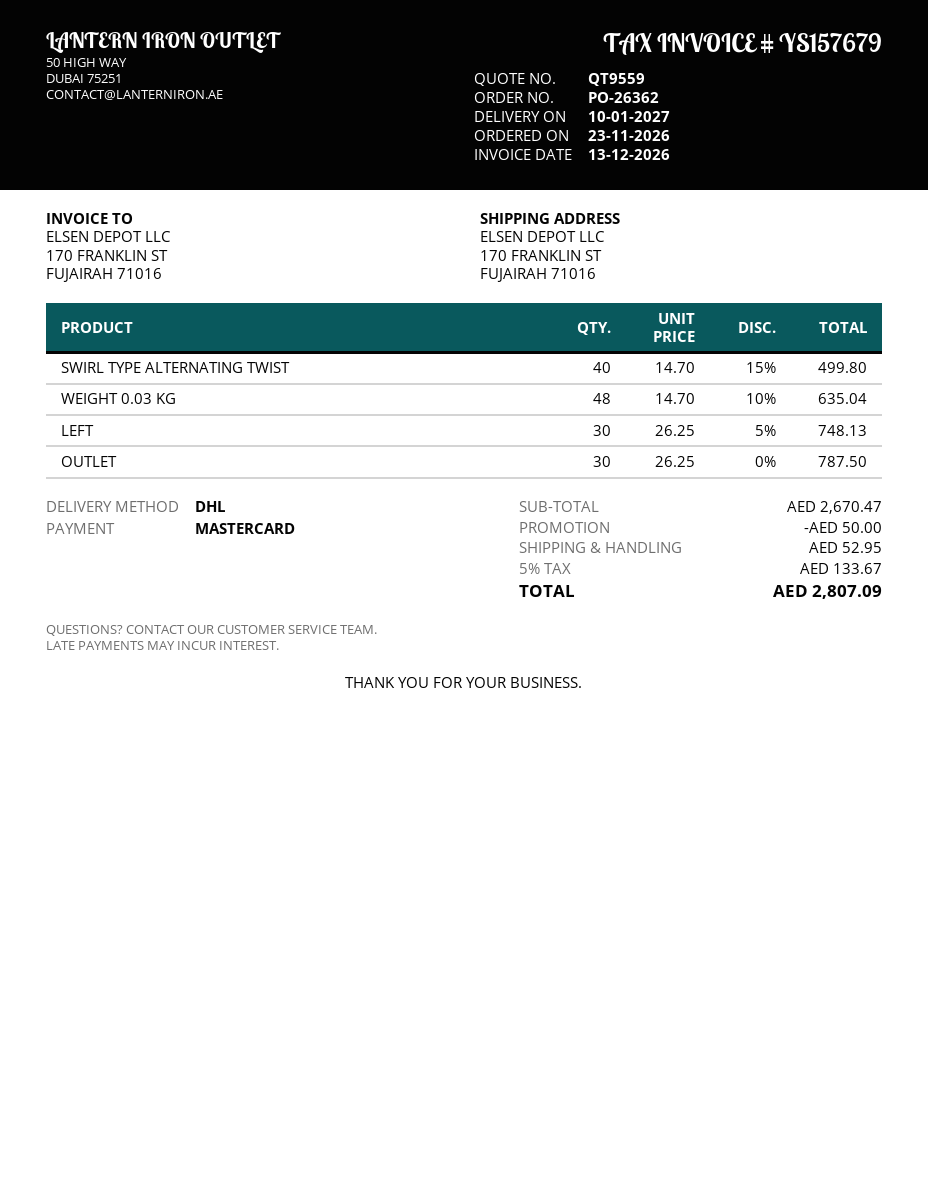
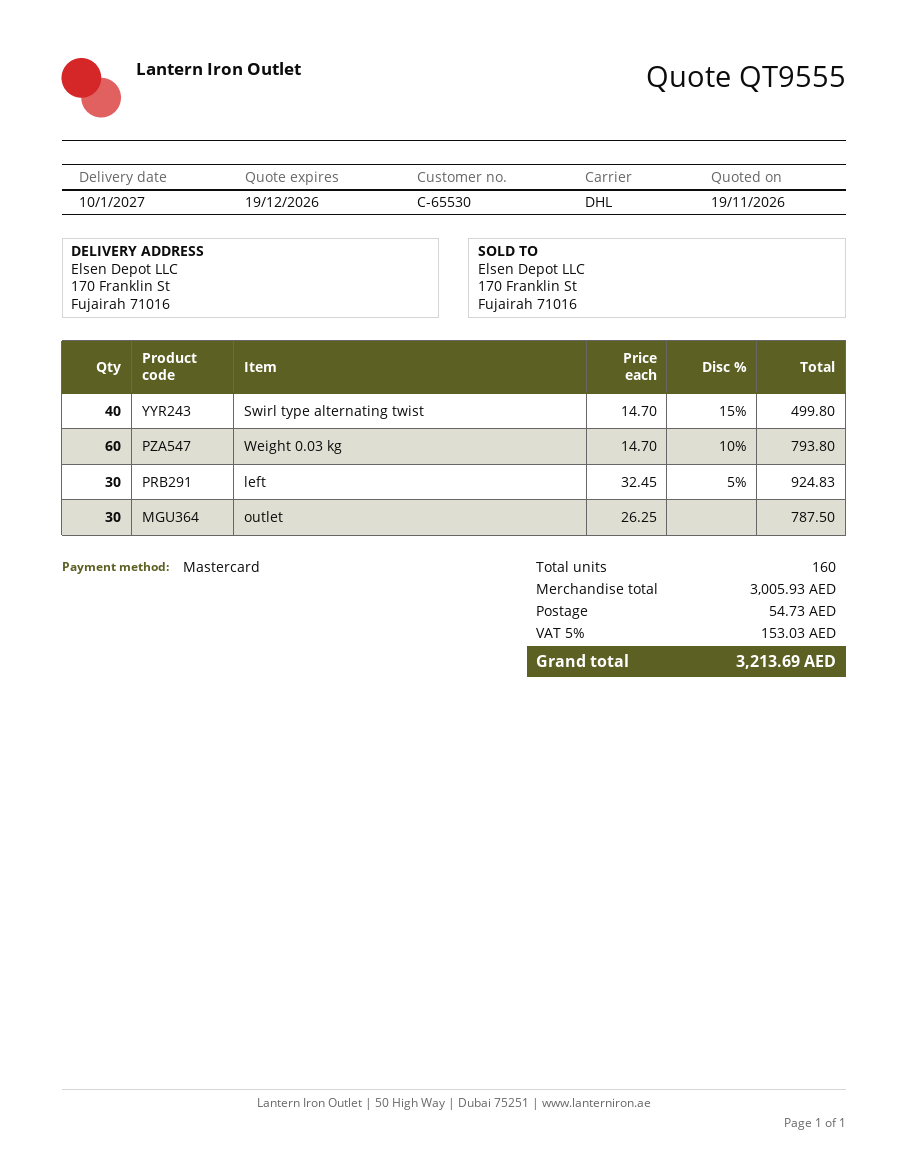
quote number: QT9559 -> QT9555
WEIGHT 0.03 KG: 48 x 14.70 - 10% = 635.04 -> 60 x 14.70 - 10% = 793.80
LEFT: 30 x 26.25 - 5% = 748.13 -> 30 x 32.45 - 5% = 924.83
subtotal: 2670.47 -> 3005.93
discount: 50.00 -> none
shipping: 52.95 -> 54.73
tax: 5% = 133.67 -> 5% = 153.03
total: 2807.09 -> 3213.69

